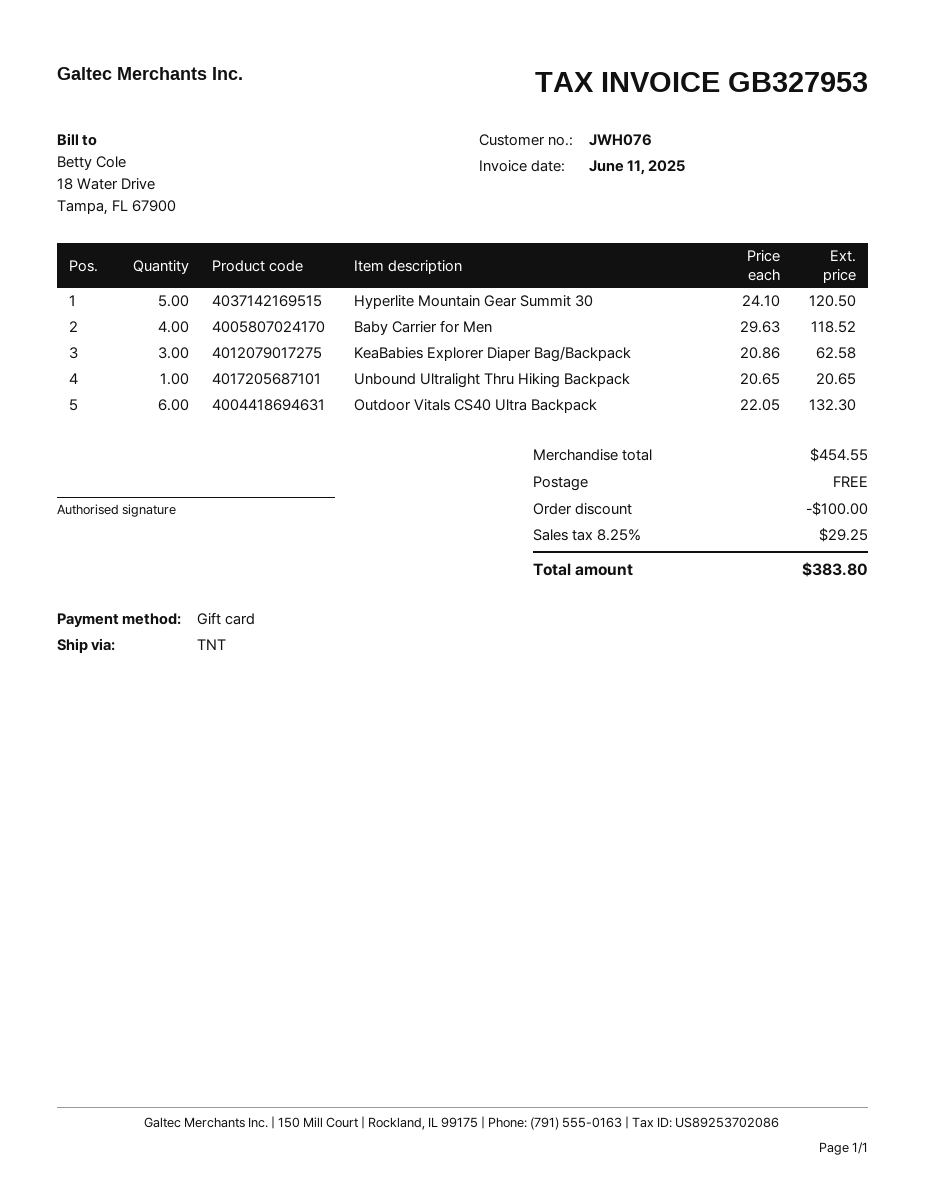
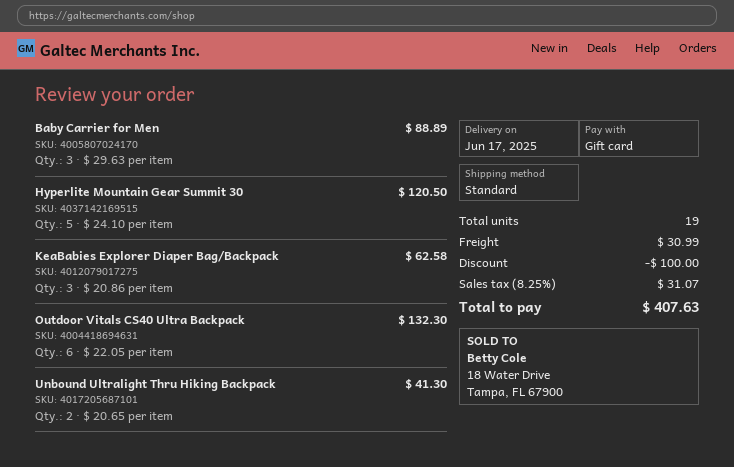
shipping method: TNT -> standard
Baby Carrier for Men: 4 x 29.63 = 118.52 -> 3 x 29.63 = 88.89
Unbound Ultralight Thru Hiking Backpack: 1 x 20.65 = 20.65 -> 2 x 20.65 = 41.30
shipping: 0.00 -> 30.99
tax: 8.25% = 29.25 -> 8.25% = 31.07
total: 383.80 -> 407.63

